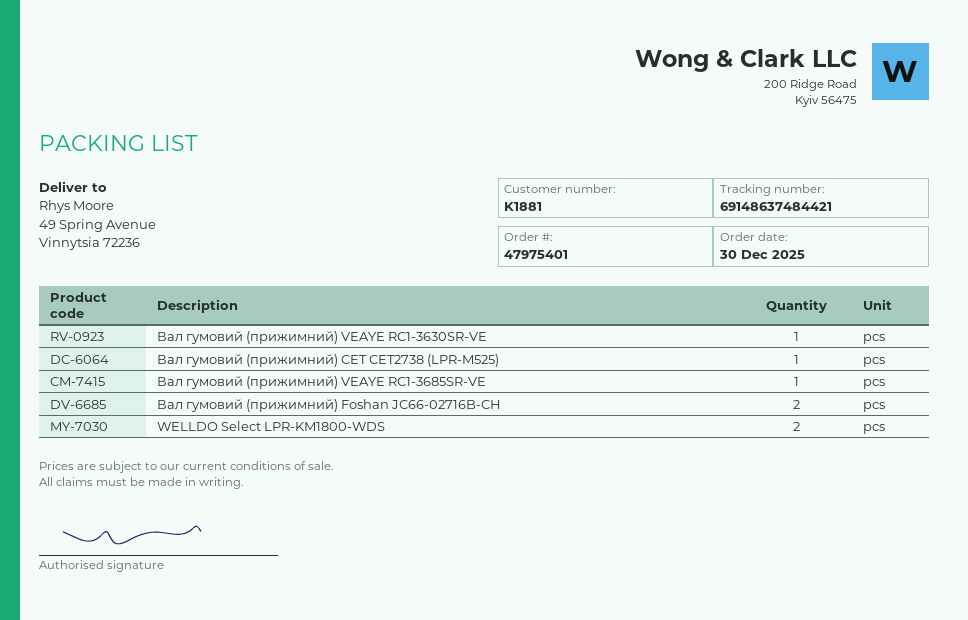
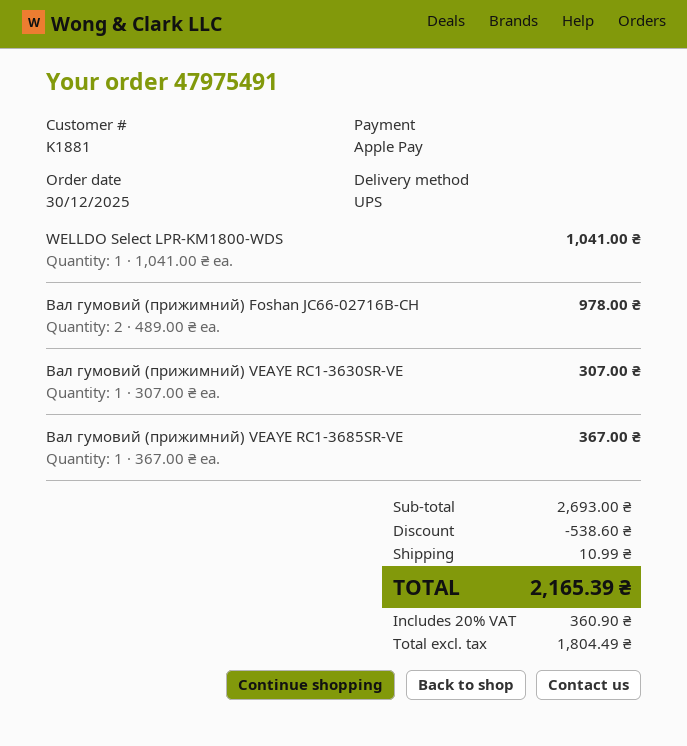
order number: 47975401 -> 47975491
Вал гумовий (прижимний) CET CET2738 (LPR-M525): 1 -> none
WELLDO Select LPR-KM1800-WDS: 2 -> 1

